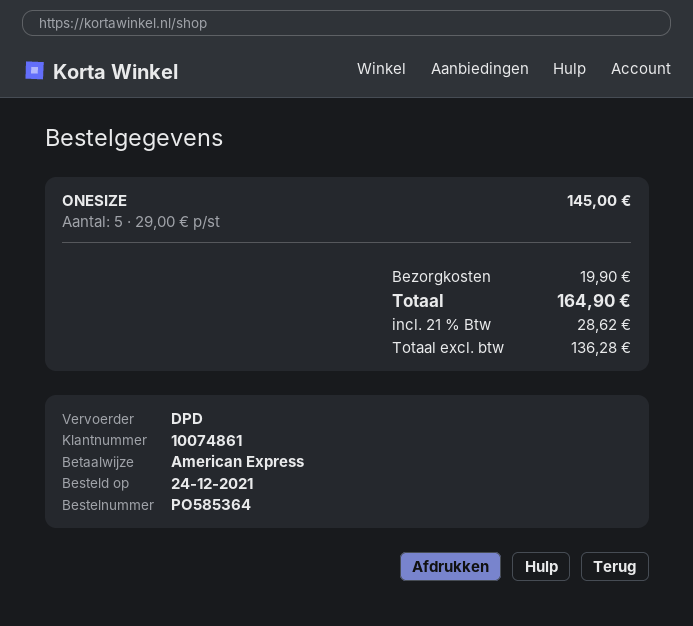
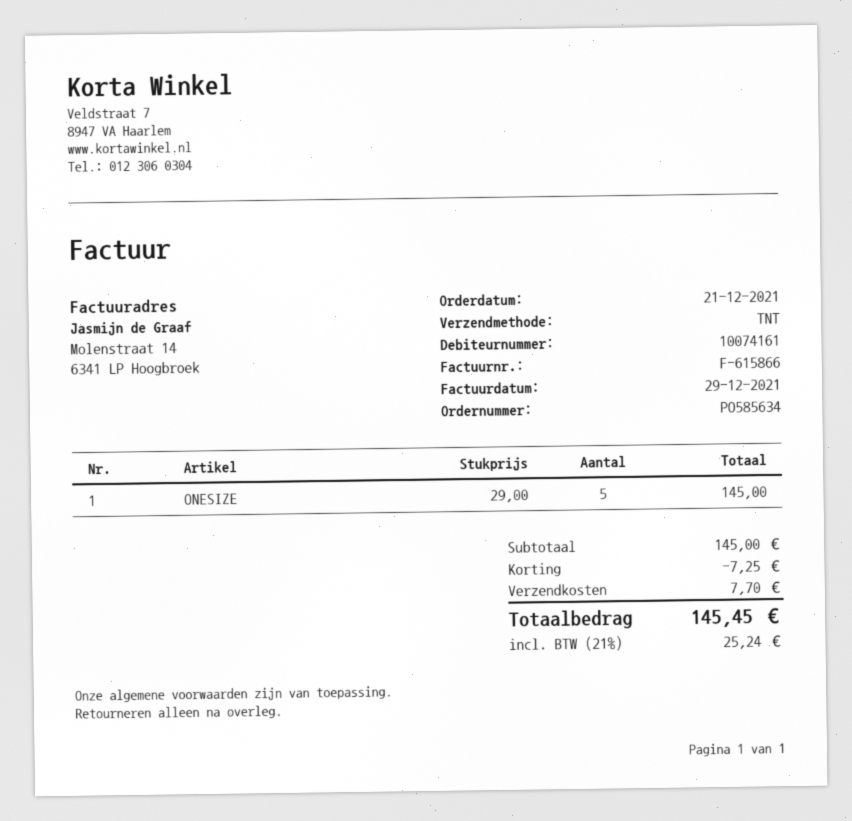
order number: PO585364 -> PO585634
order date: 2021-12-24 -> 2021-12-21
customer number: 10074861 -> 10074161
shipping method: DPD -> TNT
discount: none -> 7.25
shipping: 19.90 -> 7.70
tax: 21% = 28.62 -> 21% = 25.24
total: 164.90 -> 145.45

